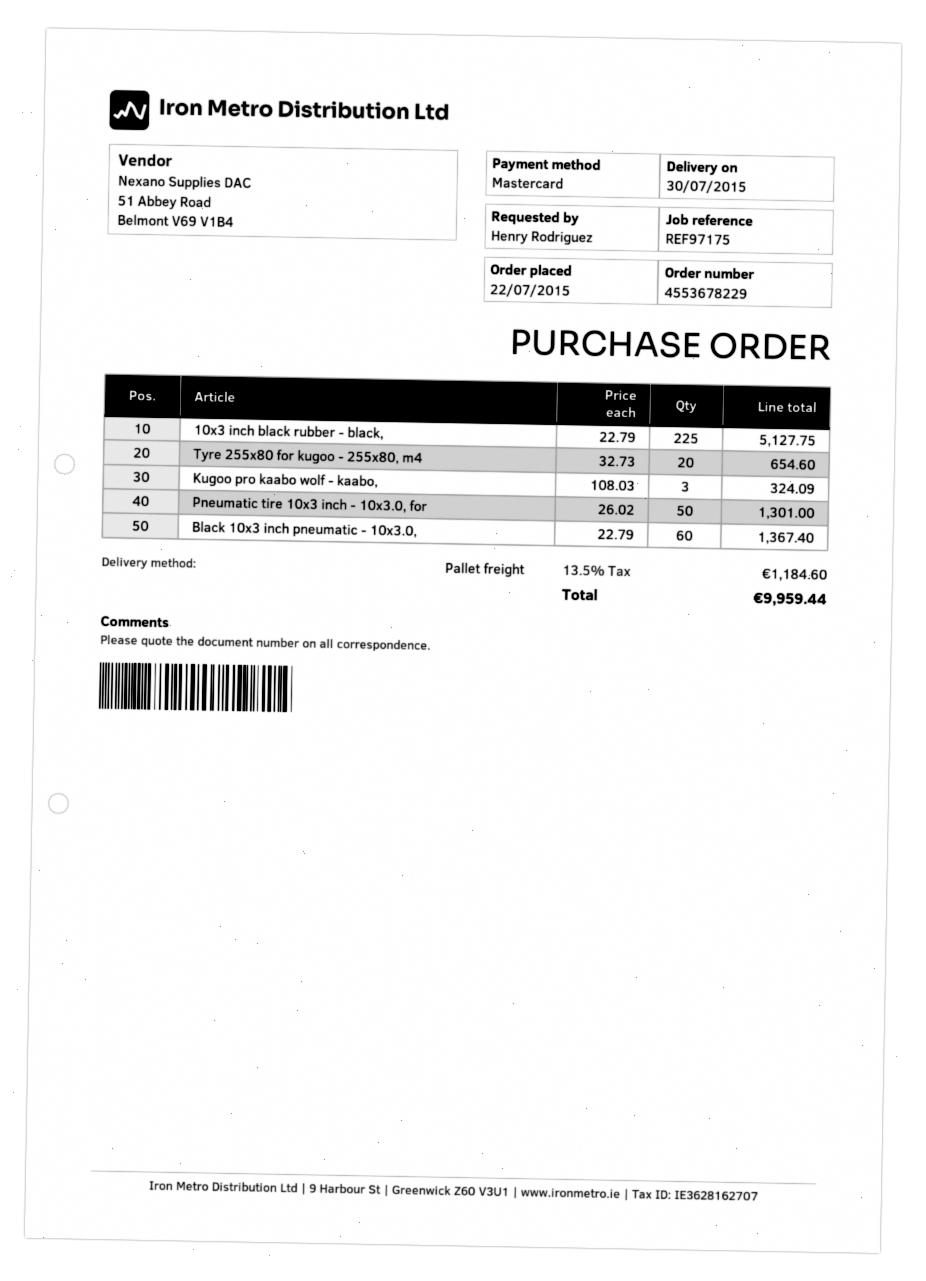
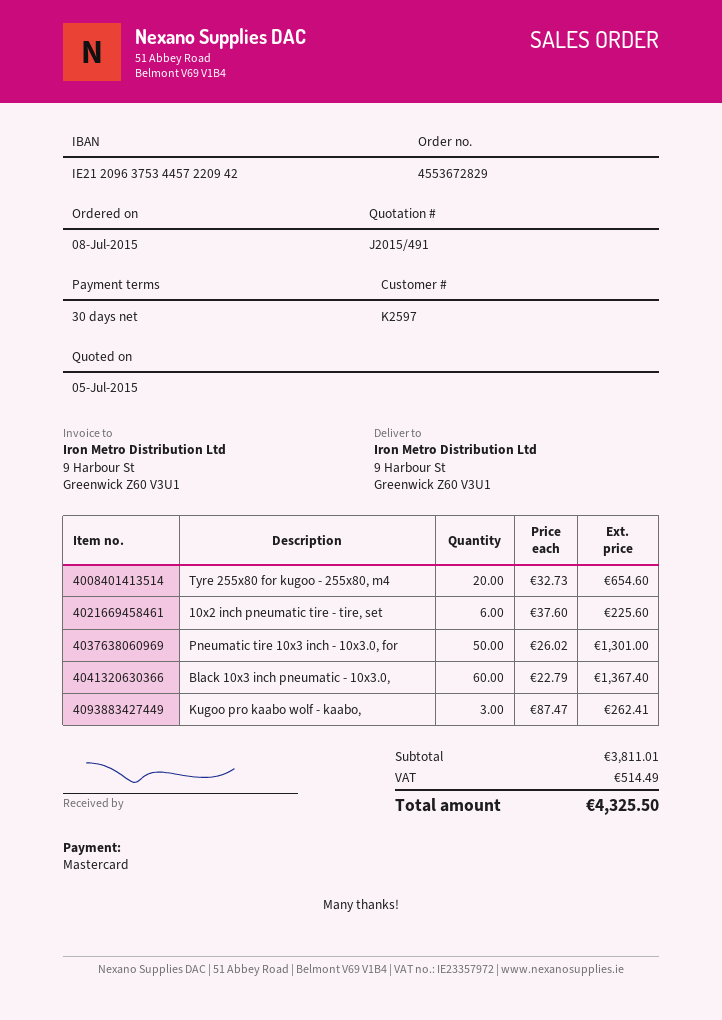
order number: 4553678229 -> 4553672829
order date: 2015-07-22 -> 2015-07-08
10x3 inch black rubber - black,: 225 x 22.79 = 5127.75 -> none
Kugoo pro kaabo wolf - kaabo,: 3 x 108.03 = 324.09 -> 3 x 87.47 = 262.41
10x2 inch pneumatic tire - tire, set: none -> 6 x 37.60 = 225.60
tax: 1184.60 -> 514.49
total: 9959.44 -> 4325.50

